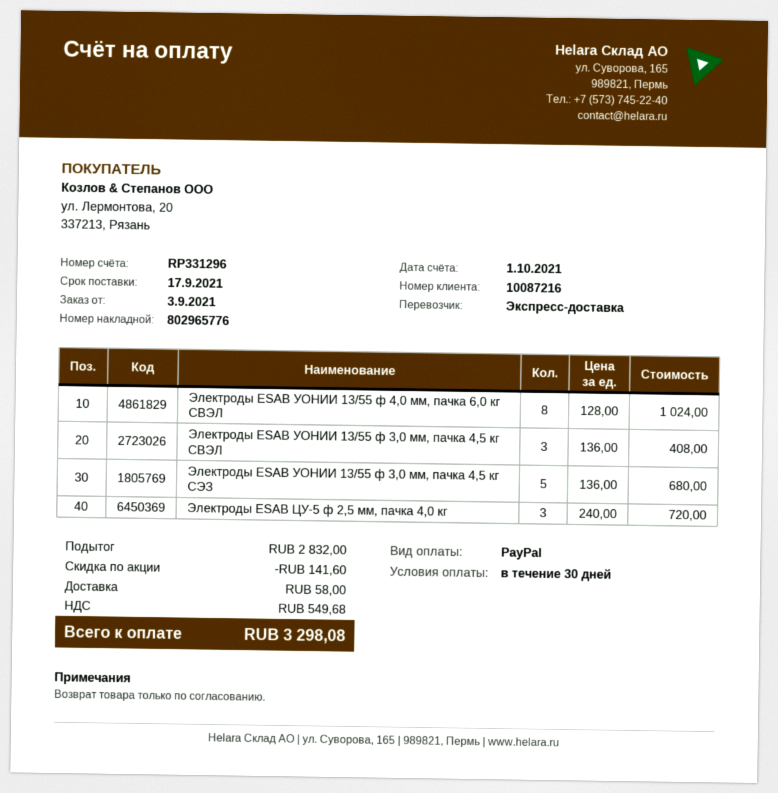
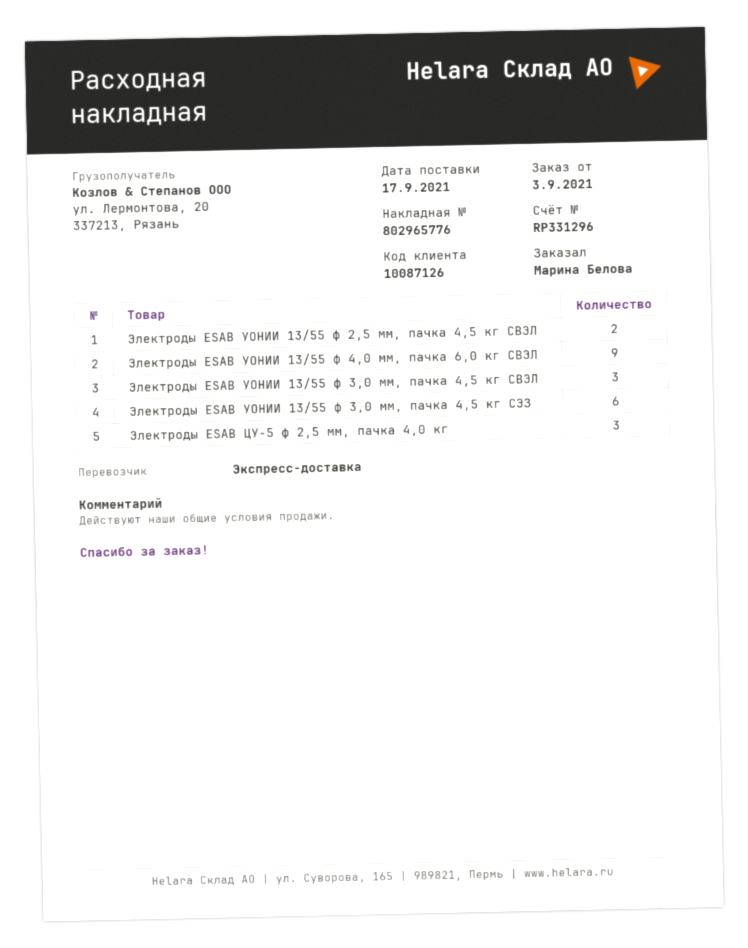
customer number: 10087216 -> 10087126
Электроды ESAB УОНИИ 13/55 ф 4,0 мм, пачка 6,0 кг СВЭЛ: 8 -> 9
Электроды ESAB УОНИИ 13/55 ф 3,0 мм, пачка 4,5 кг СЭЗ: 5 -> 6
Электроды ESAB УОНИИ 13/55 ф 2,5 мм, пачка 4,5 кг СВЭЛ: none -> 2

